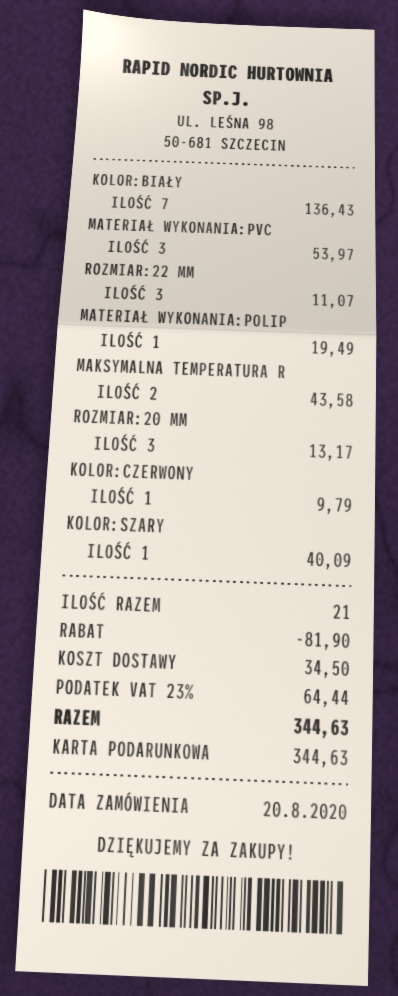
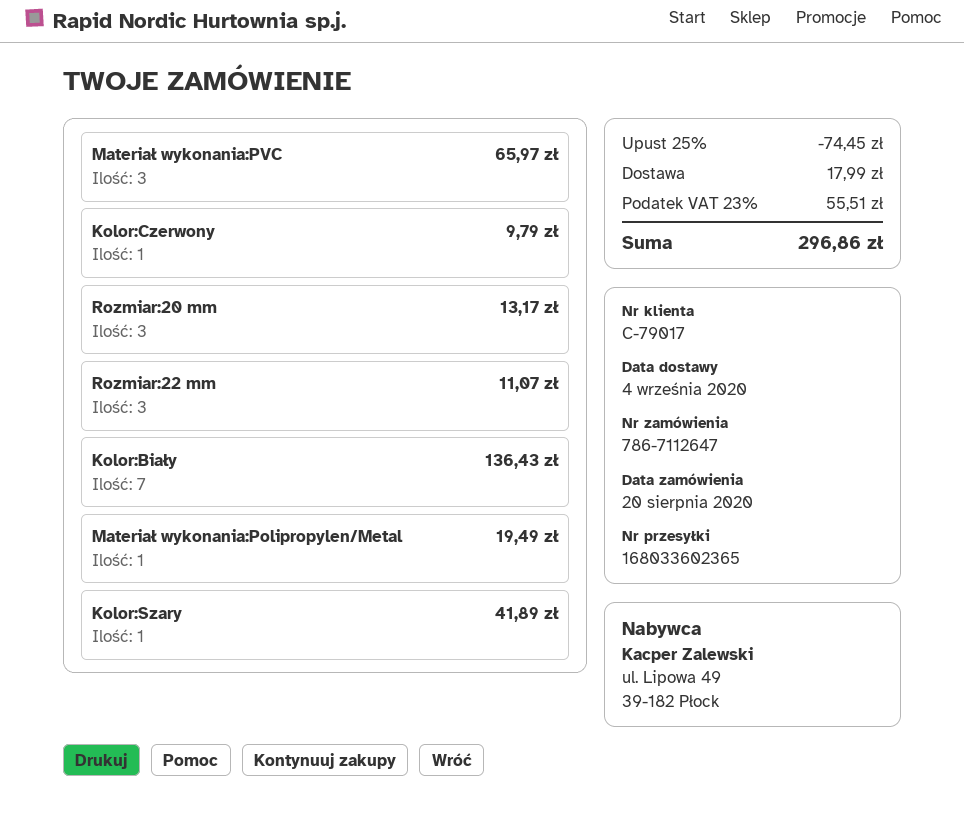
MATERIAŁ WYKONANIA:PVC: 3 for 53.97 -> 3 for 65.97
MAKSYMALNA TEMPERATURA R: 2 for 43.58 -> none
KOLOR:SZARY: 1 for 40.09 -> 1 for 41.89
discount: 81.90 -> 74.45
shipping: 34.50 -> 17.99
tax: 23% = 64.44 -> 23% = 55.51
total: 344.63 -> 296.86

